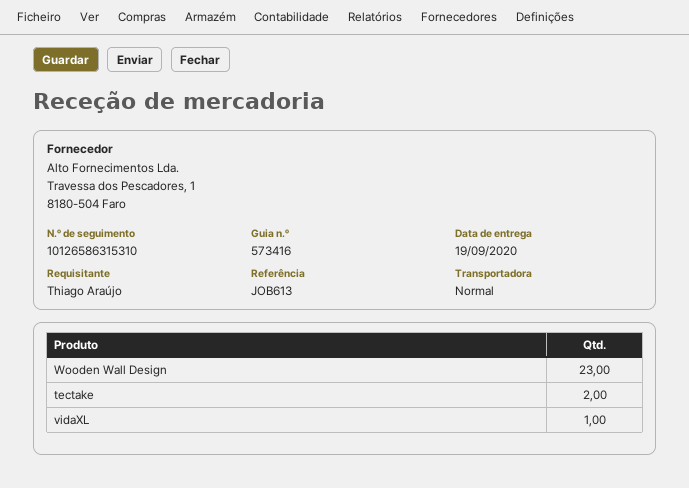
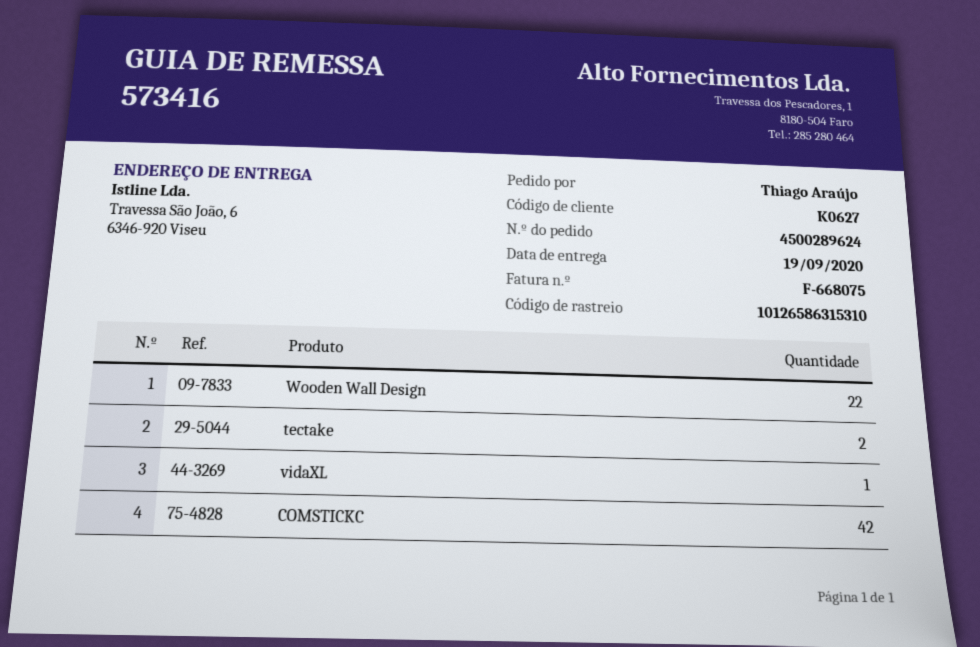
Wooden Wall Design: 23 -> 22
COMSTICKC: none -> 42

